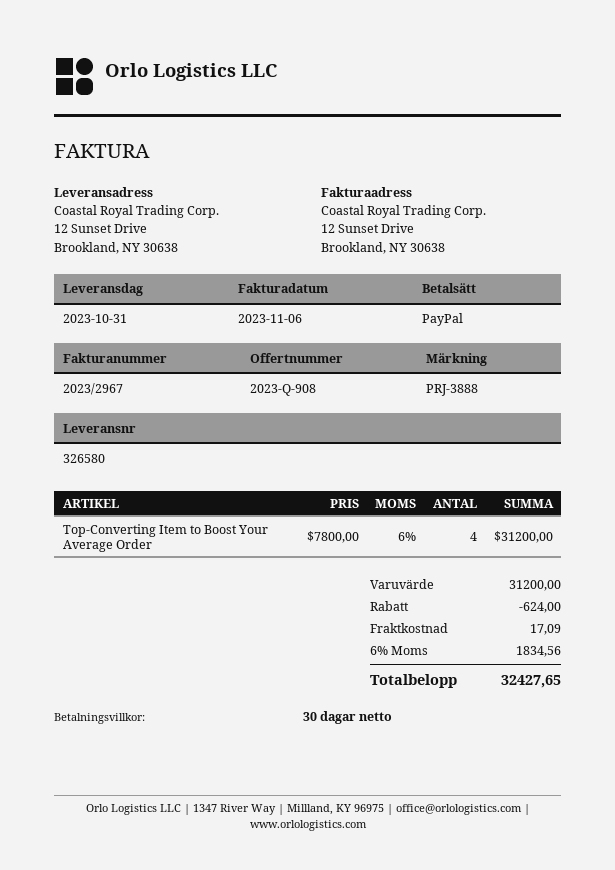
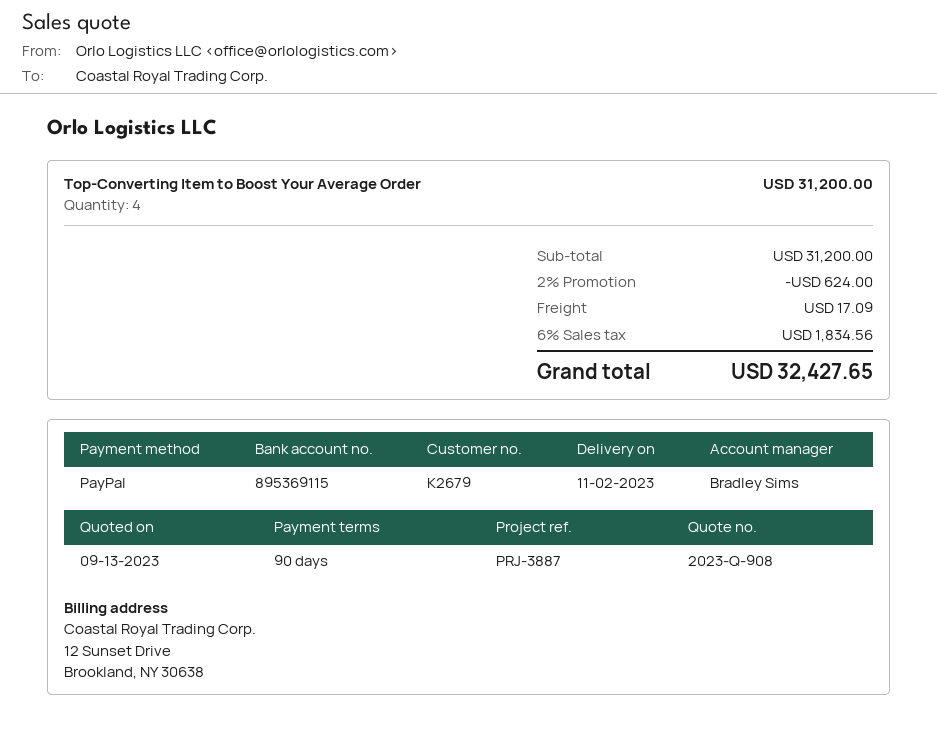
delivery date: 2023-10-31 -> 2023-11-02
payment terms: 30 days -> 90 days
reference: PRJ-3888 -> PRJ-3887

